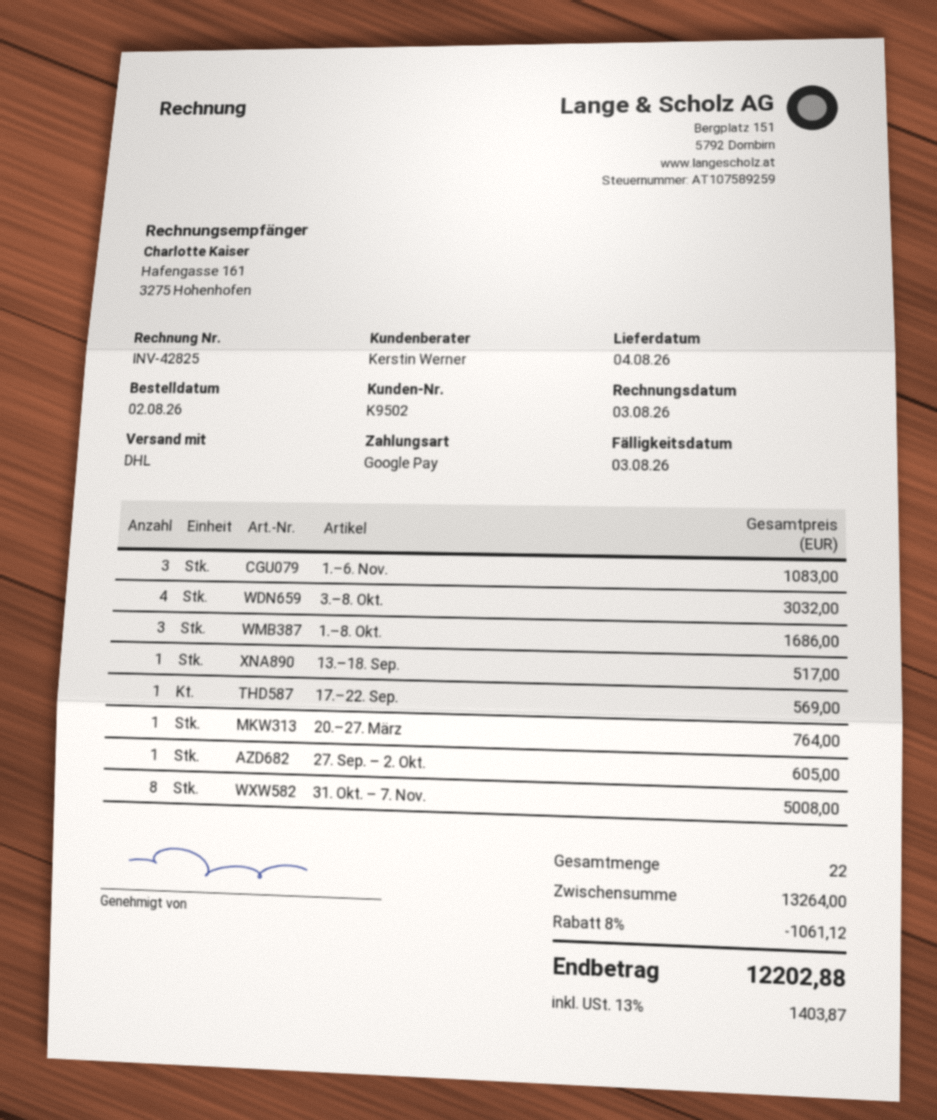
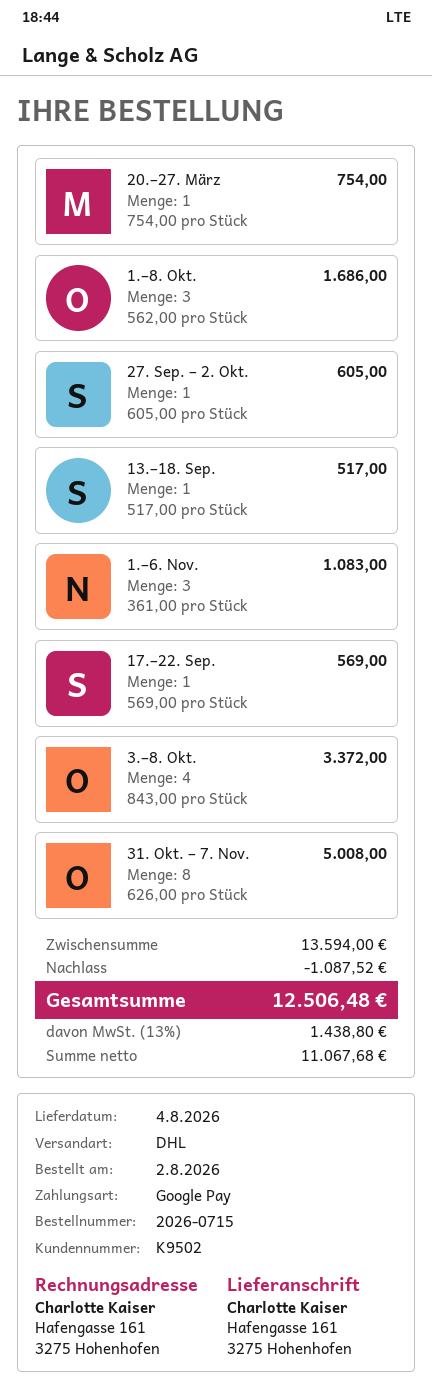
3.–8. Okt.: 4 for 3032.00 -> 4 for 3372.00
20.–27. März: 1 for 764.00 -> 1 for 754.00
subtotal: 13264.00 -> 13594.00
discount: 1061.12 -> 1087.52
tax: 13% = 1403.87 -> 13% = 1438.80
total: 12202.88 -> 12506.48

